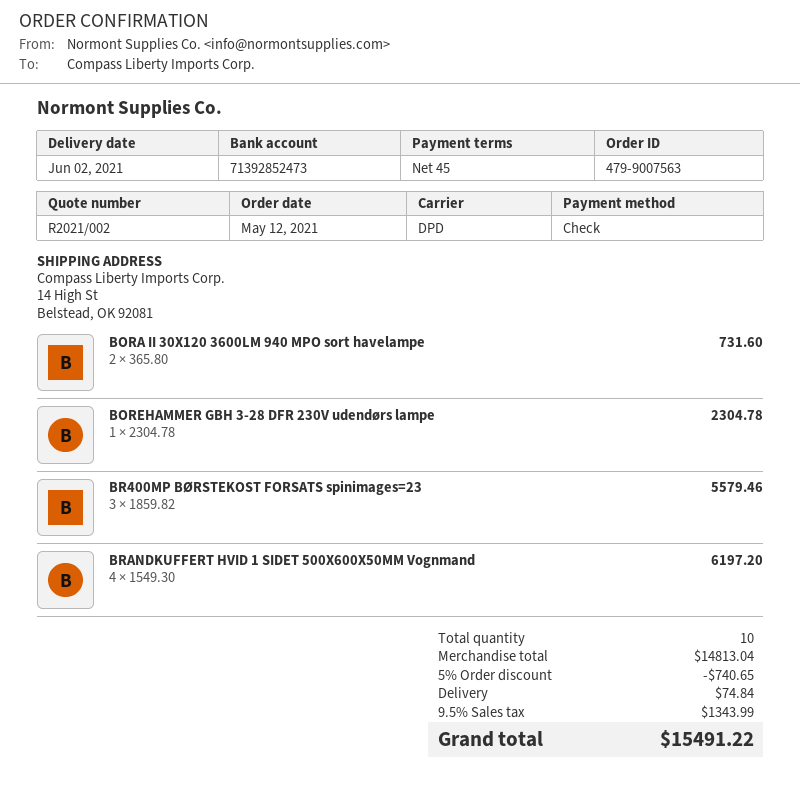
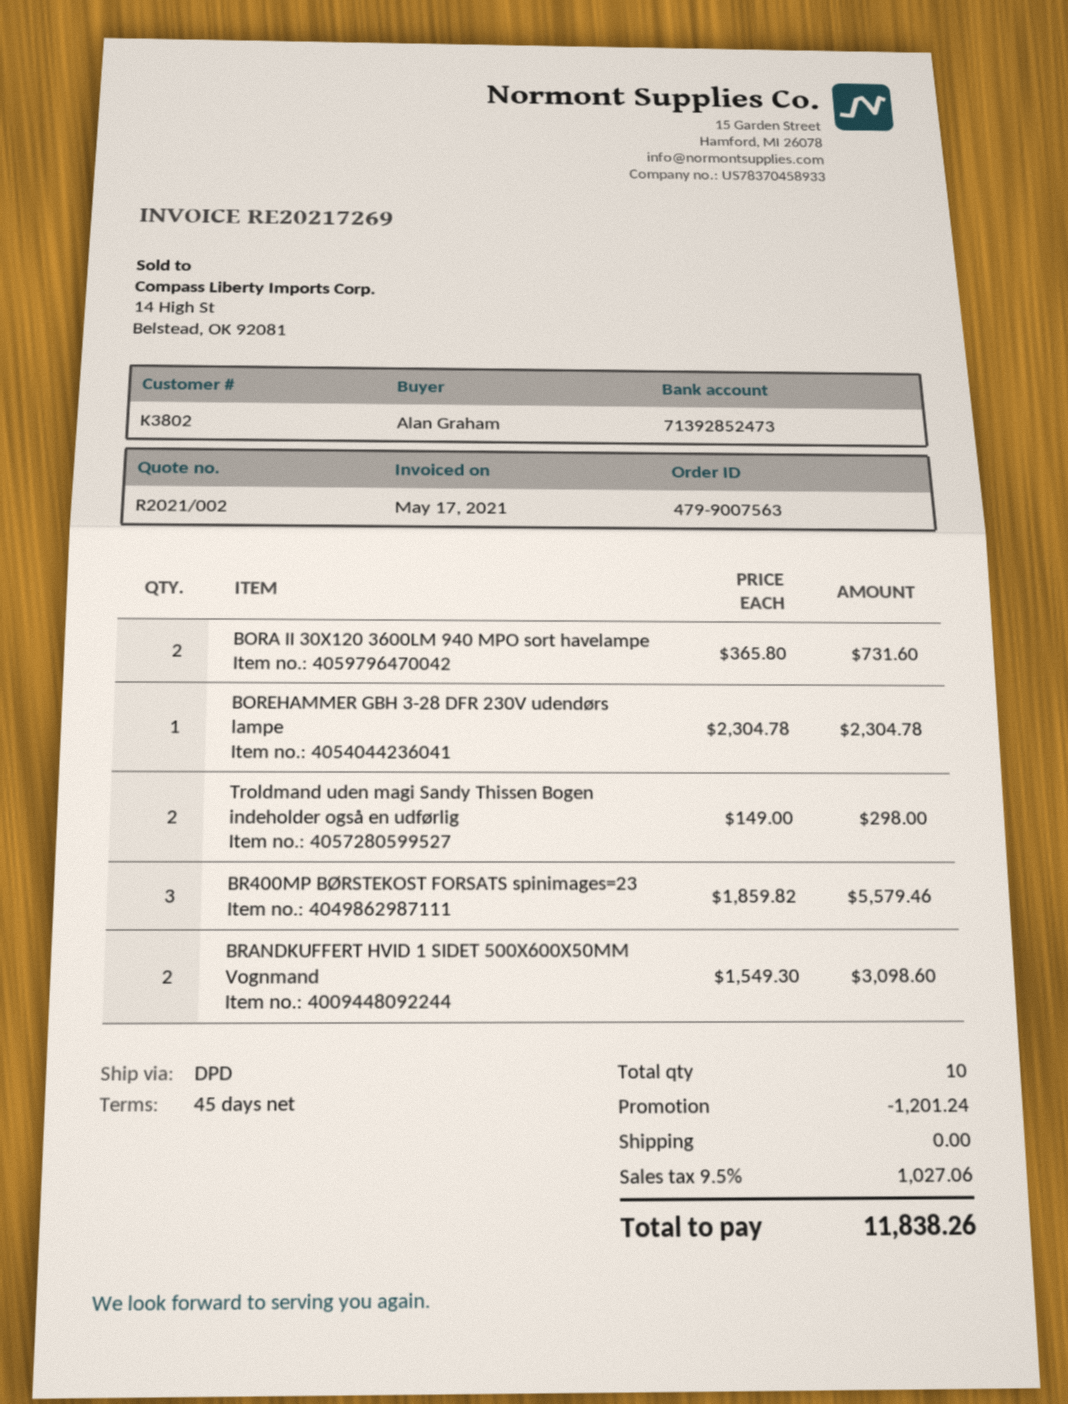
BRANDKUFFERT HVID 1 SIDET 500X600X50MM Vognmand: 4 x 1549.30 = 6197.20 -> 2 x 1549.30 = 3098.60
Troldmand uden magi Sandy Thissen Bogen indeholder også en udførlig: none -> 2 x 149.00 = 298.00
discount: 740.65 -> 1201.24
shipping: 74.84 -> 0.00
tax: 9.5% = 1343.99 -> 9.5% = 1027.06
total: 15491.22 -> 11838.26

